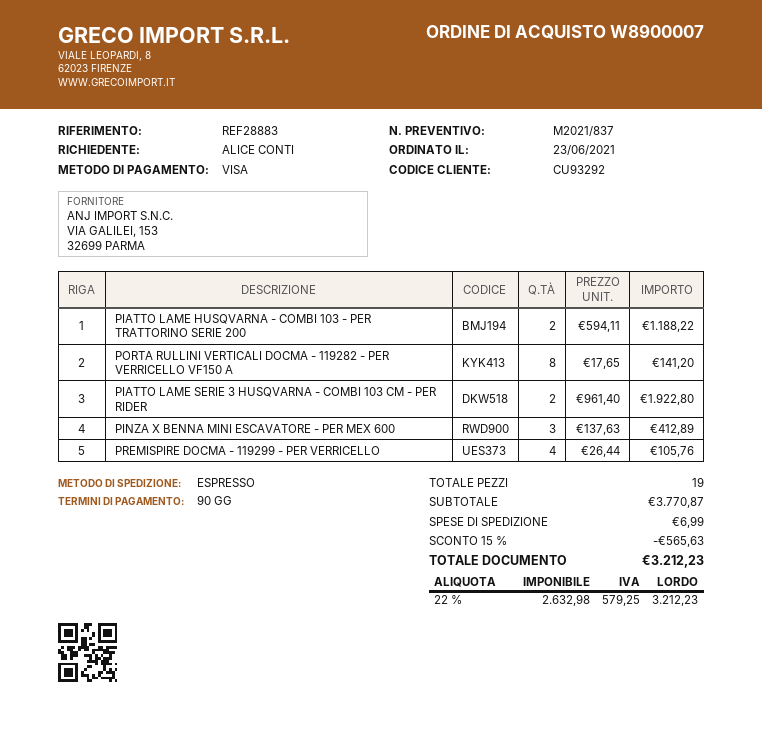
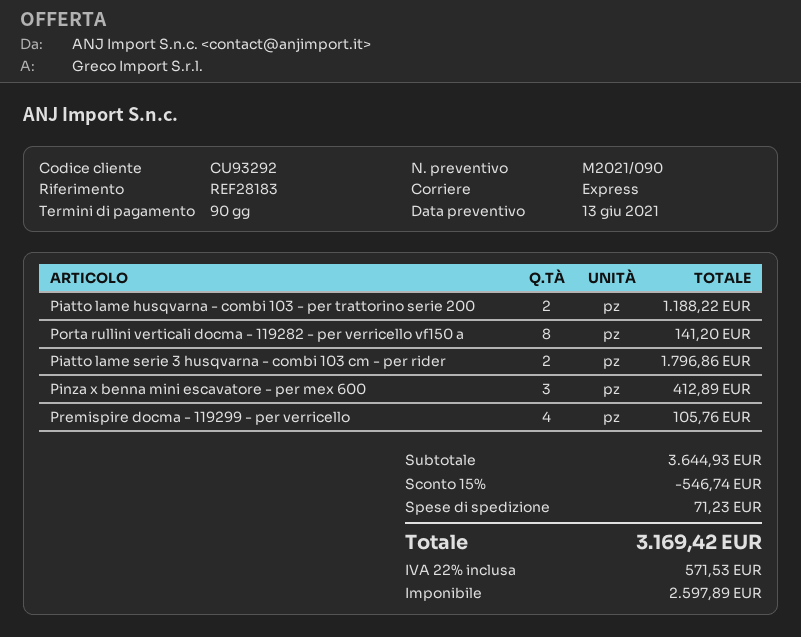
quote number: M2021/837 -> M2021/090
reference: REF28883 -> REF28183
PIATTO LAME SERIE 3 HUSQVARNA - COMBI 103 CM - PER RIDER: 2 for 1922.80 -> 2 for 1796.86
subtotal: 3770.87 -> 3644.93
discount: 15% = 565.63 -> 15% = 546.74
shipping: 6.99 -> 71.23
net: 2632.98 -> 2597.89
tax: 22% = 579.25 -> 22% = 571.53
total: 3212.23 -> 3169.42

